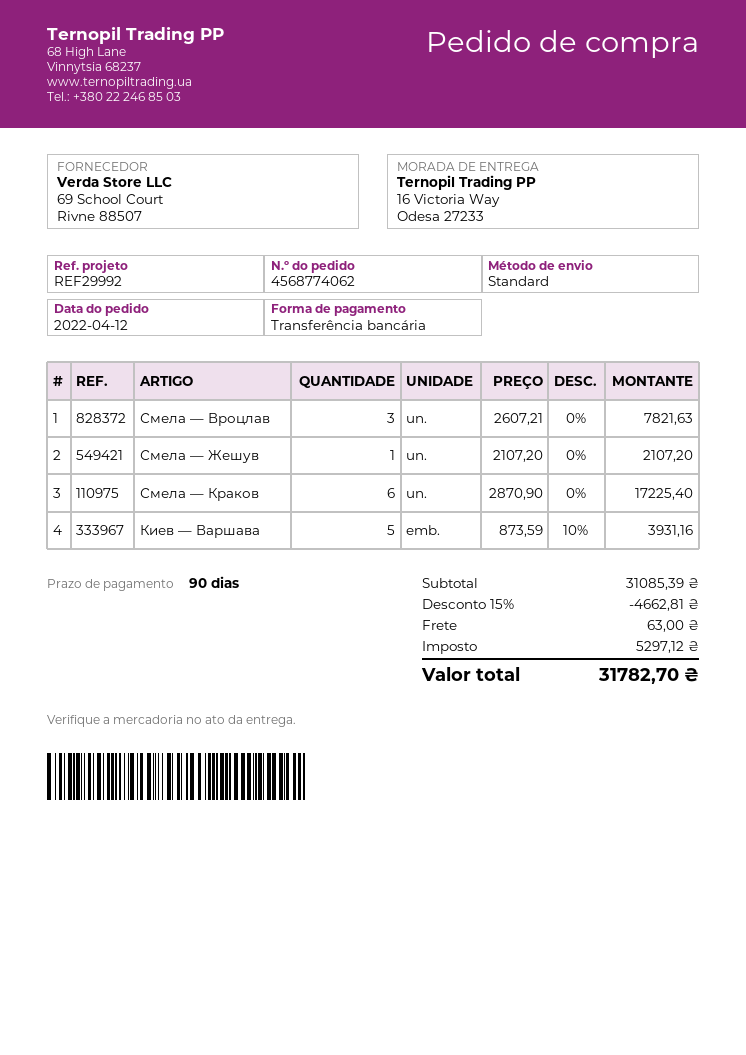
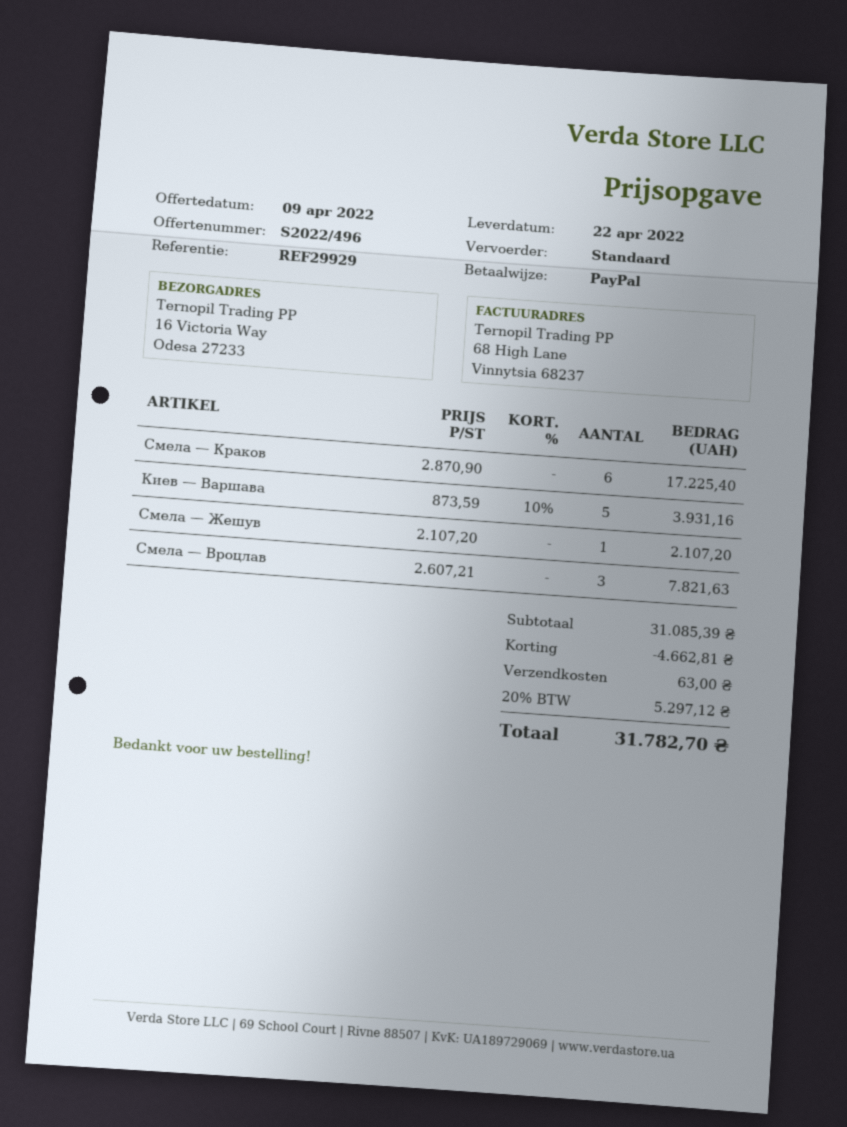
reference: REF29992 -> REF29929
payment method: bank transfer -> PayPal

